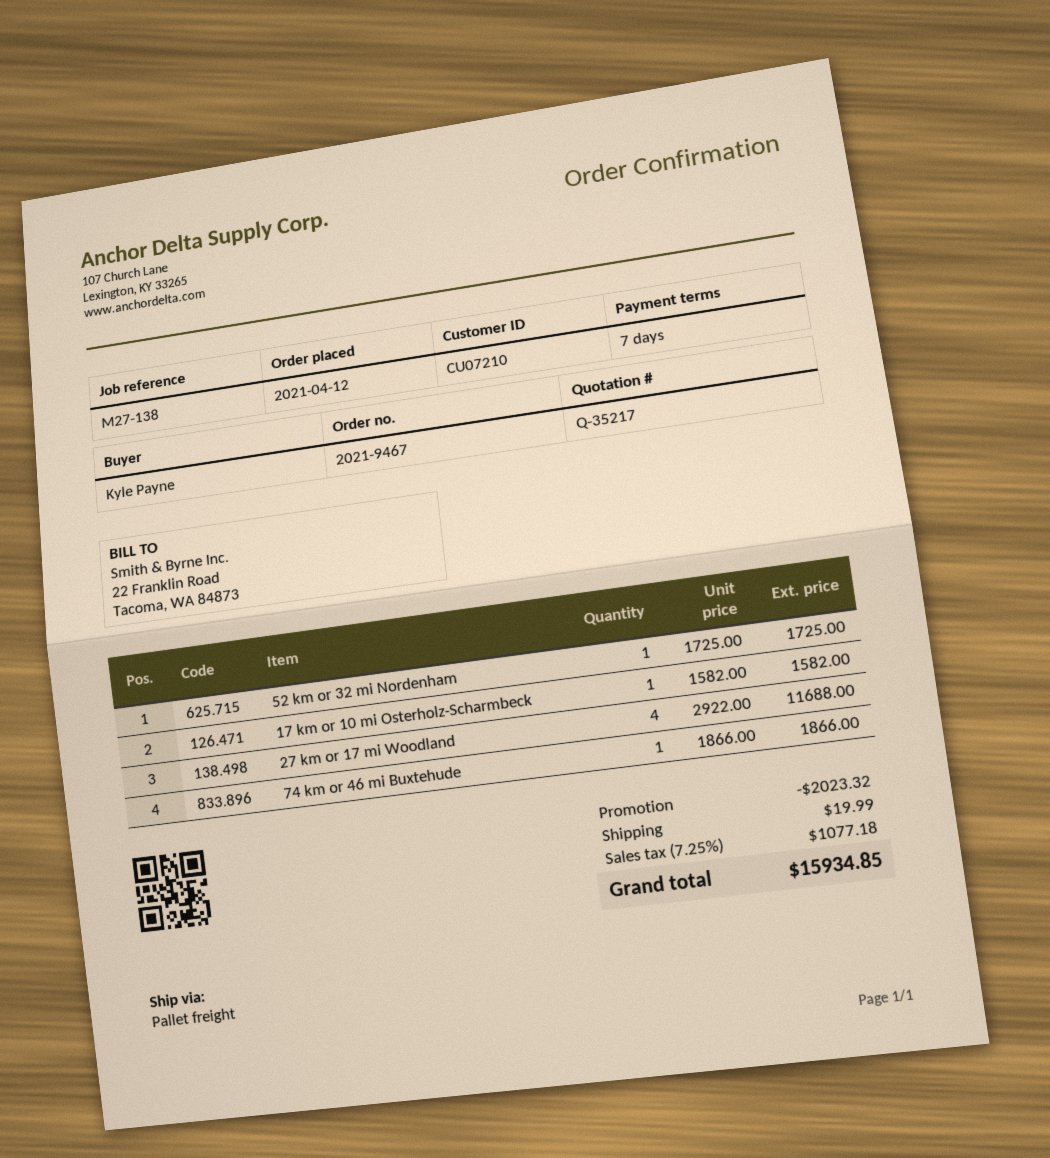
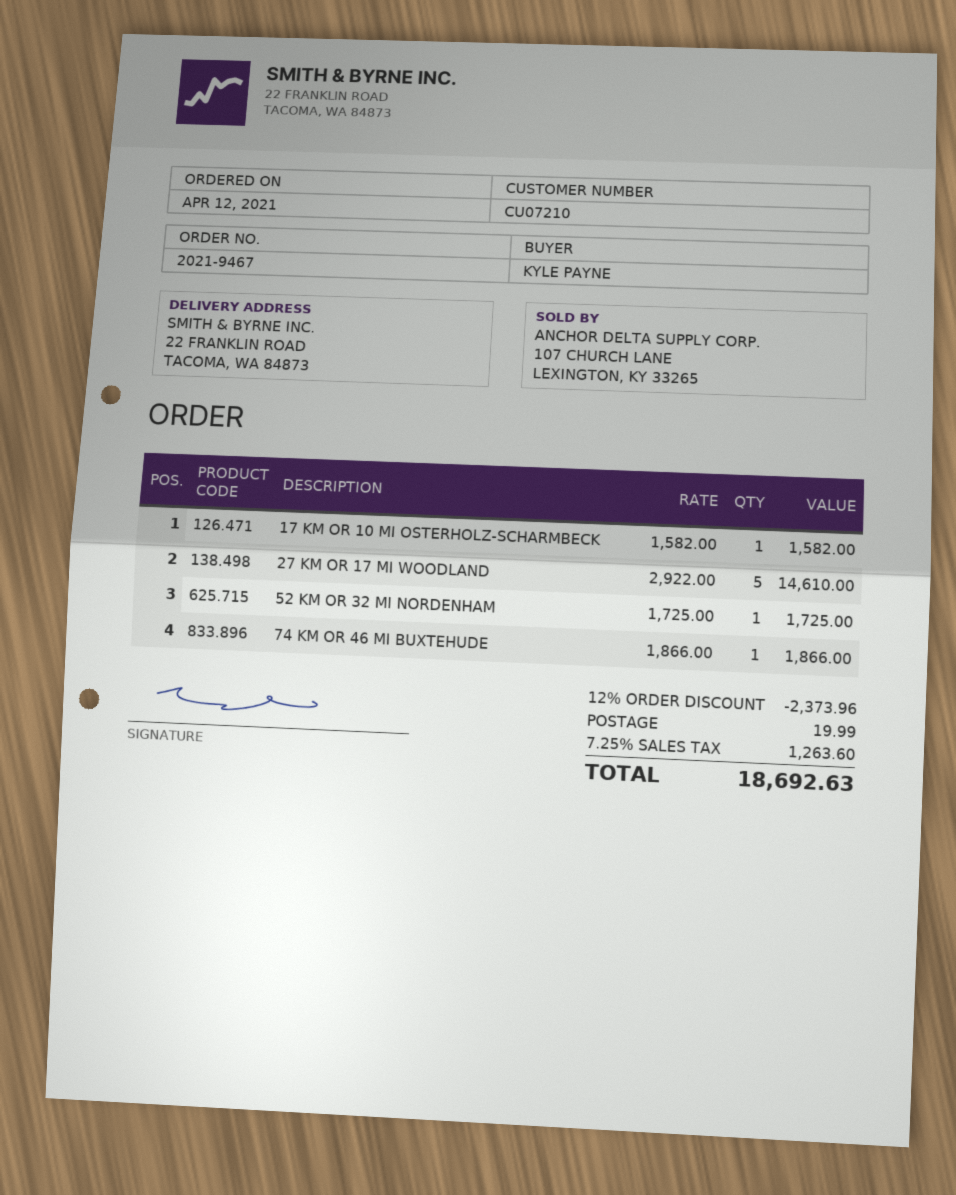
27 km or 17 mi Woodland: 4 x 2922.00 = 11688.00 -> 5 x 2922.00 = 14610.00
discount: 2023.32 -> 2373.96
tax: 7.25% = 1077.18 -> 7.25% = 1263.60
total: 15934.85 -> 18692.63

